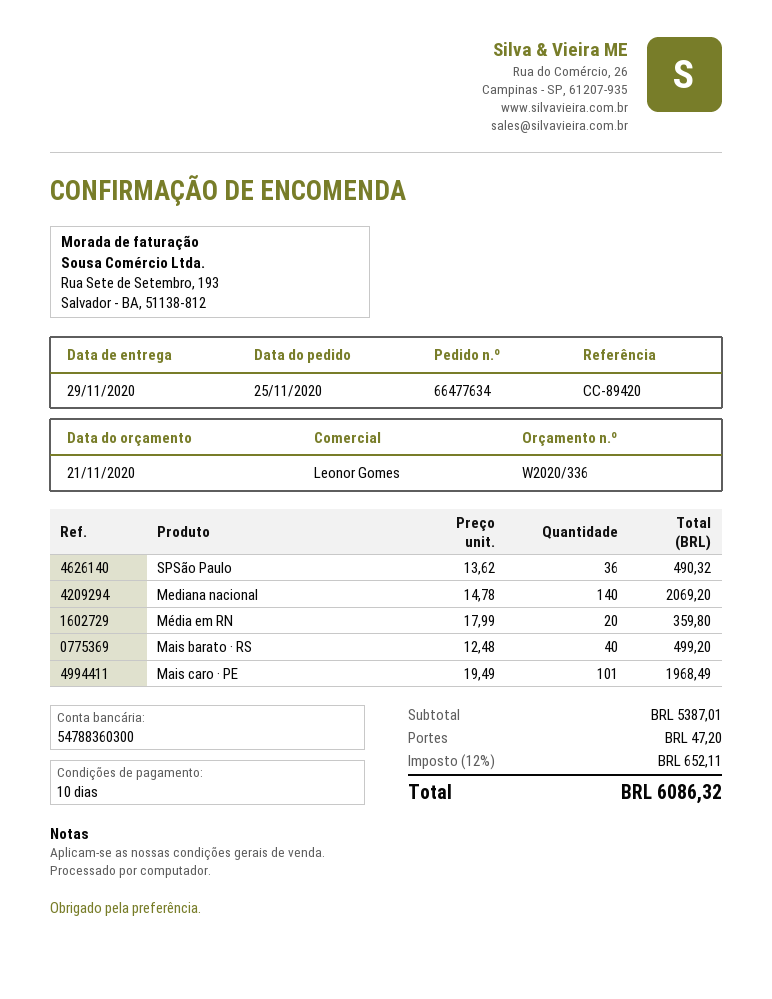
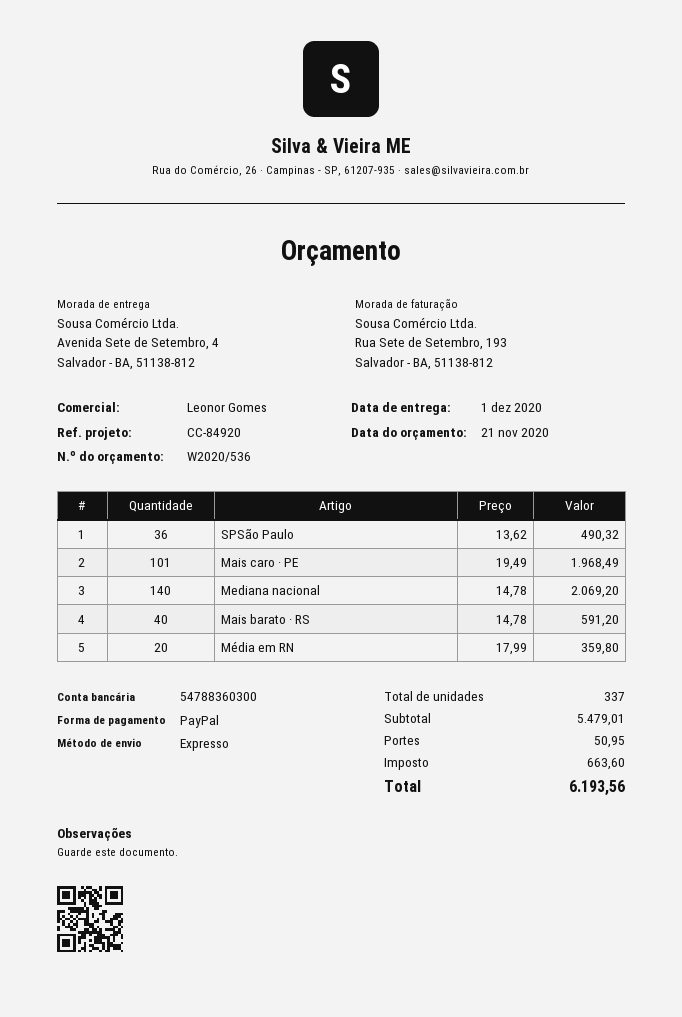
quote number: W2020/336 -> W2020/536
delivery date: 2020-11-29 -> 2020-12-01
reference: CC-89420 -> CC-84920
Mais barato · RS: 40 x 12.48 = 499.20 -> 40 x 14.78 = 591.20
subtotal: 5387.01 -> 5479.01
shipping: 47.20 -> 50.95
tax: 652.11 -> 663.60
total: 6086.32 -> 6193.56

